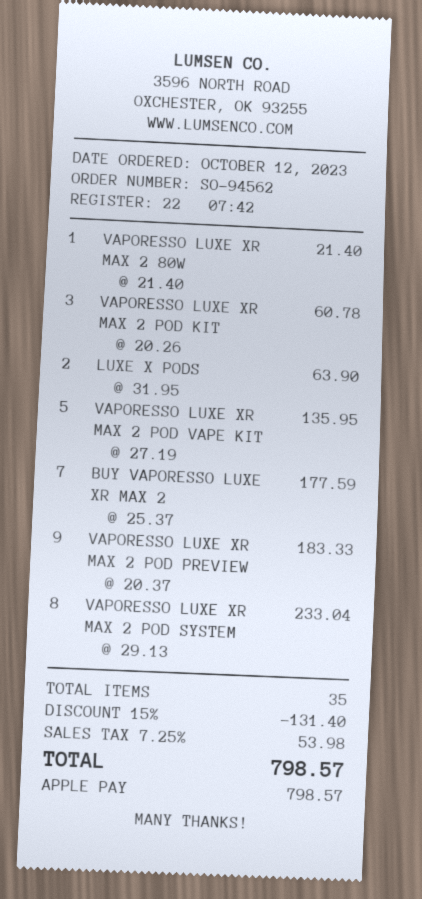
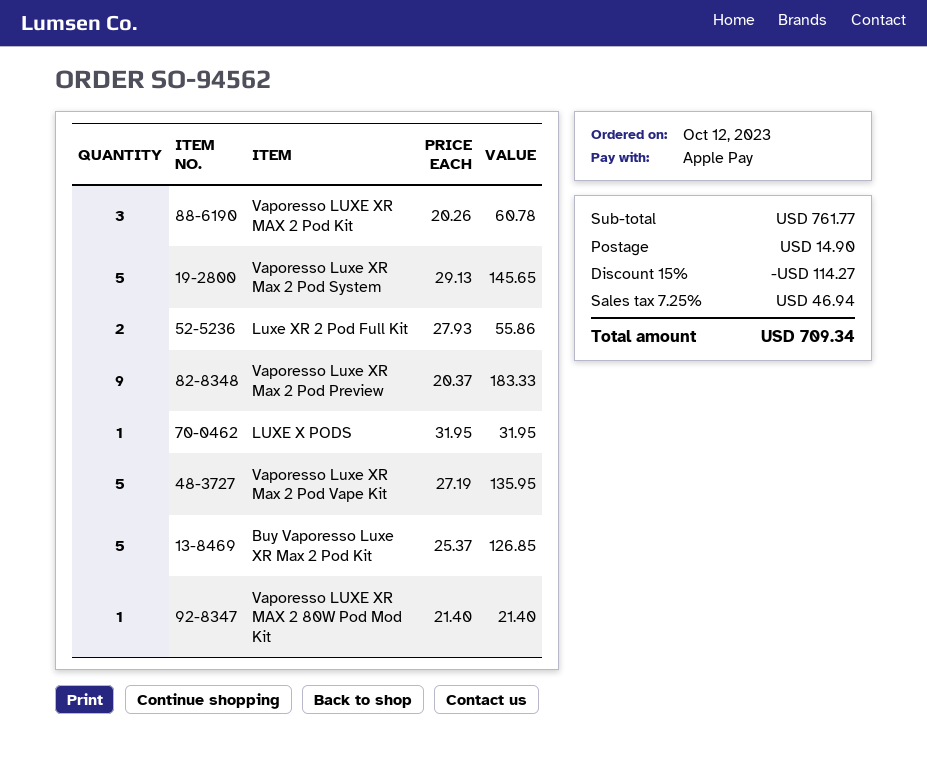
LUXE X PODS: 2 x 31.95 = 63.90 -> 1 x 31.95 = 31.95
BUY VAPORESSO LUXE XR MAX 2: 7 x 25.37 = 177.59 -> 5 x 25.37 = 126.85
VAPORESSO LUXE XR MAX 2 POD SYSTEM: 8 x 29.13 = 233.04 -> 5 x 29.13 = 145.65
Luxe XR 2 Pod Full Kit: none -> 2 x 27.93 = 55.86
discount: 15% = 131.40 -> 15% = 114.27
shipping: none -> 14.90
tax: 7.25% = 53.98 -> 7.25% = 46.94
total: 798.57 -> 709.34

